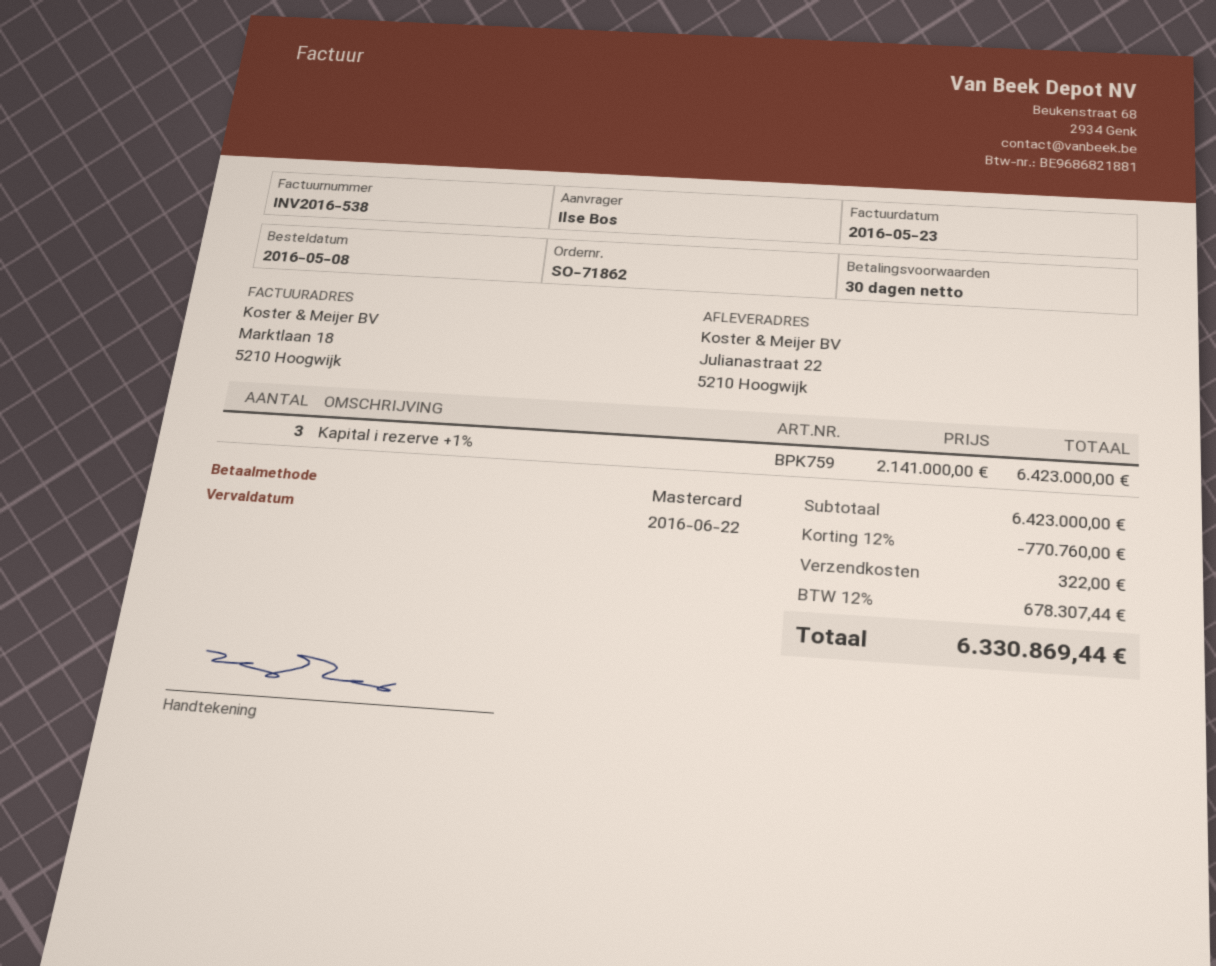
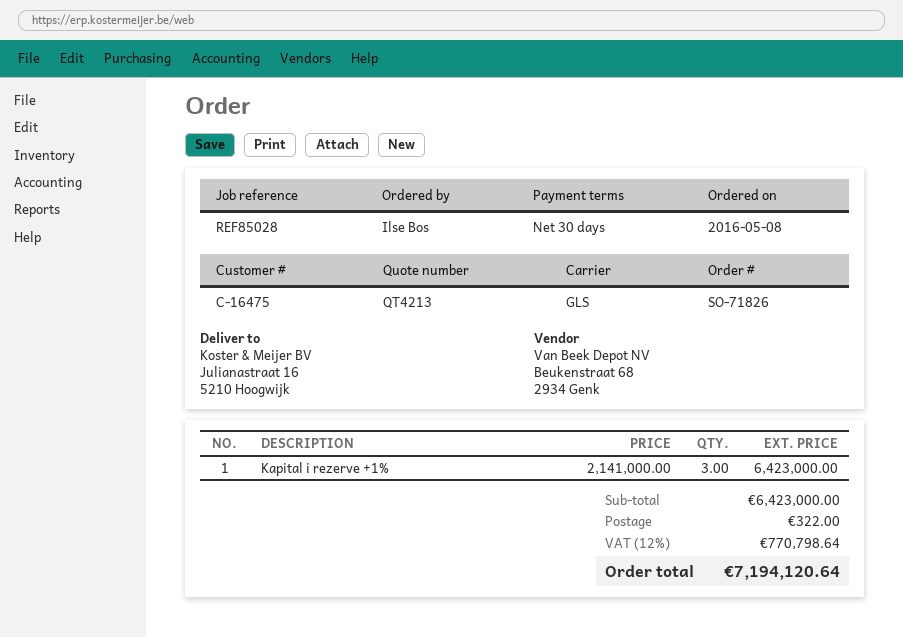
order number: SO-71862 -> SO-71826
ship to: Julianastraat 22, 5210 Hoogwijk -> Julianastraat 16, 5210 Hoogwijk
discount: 12% = 770760.00 -> none
tax: 12% = 678307.44 -> 12% = 770798.64
total: 6330869.44 -> 7194120.64

